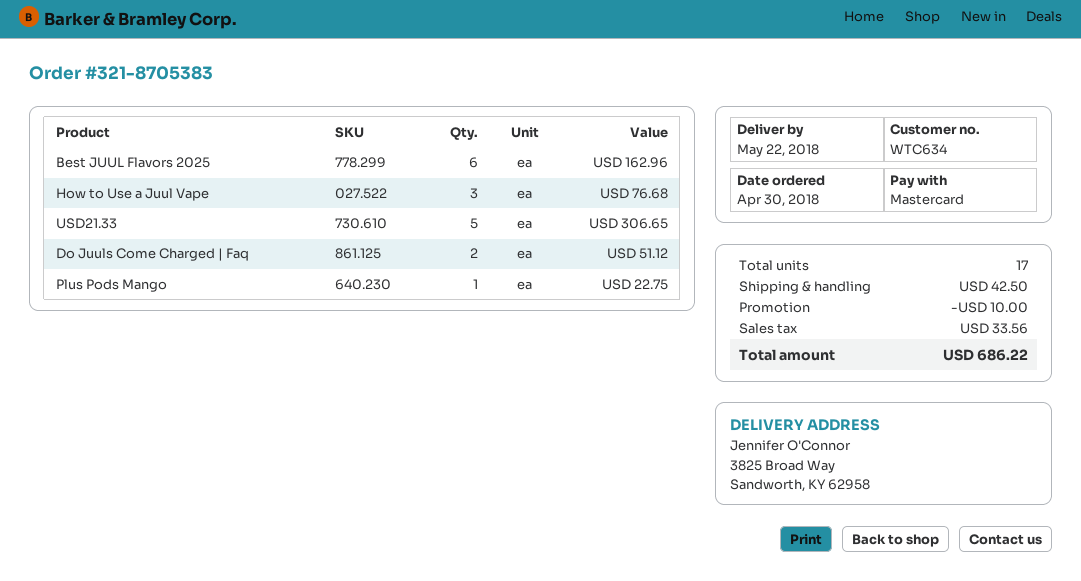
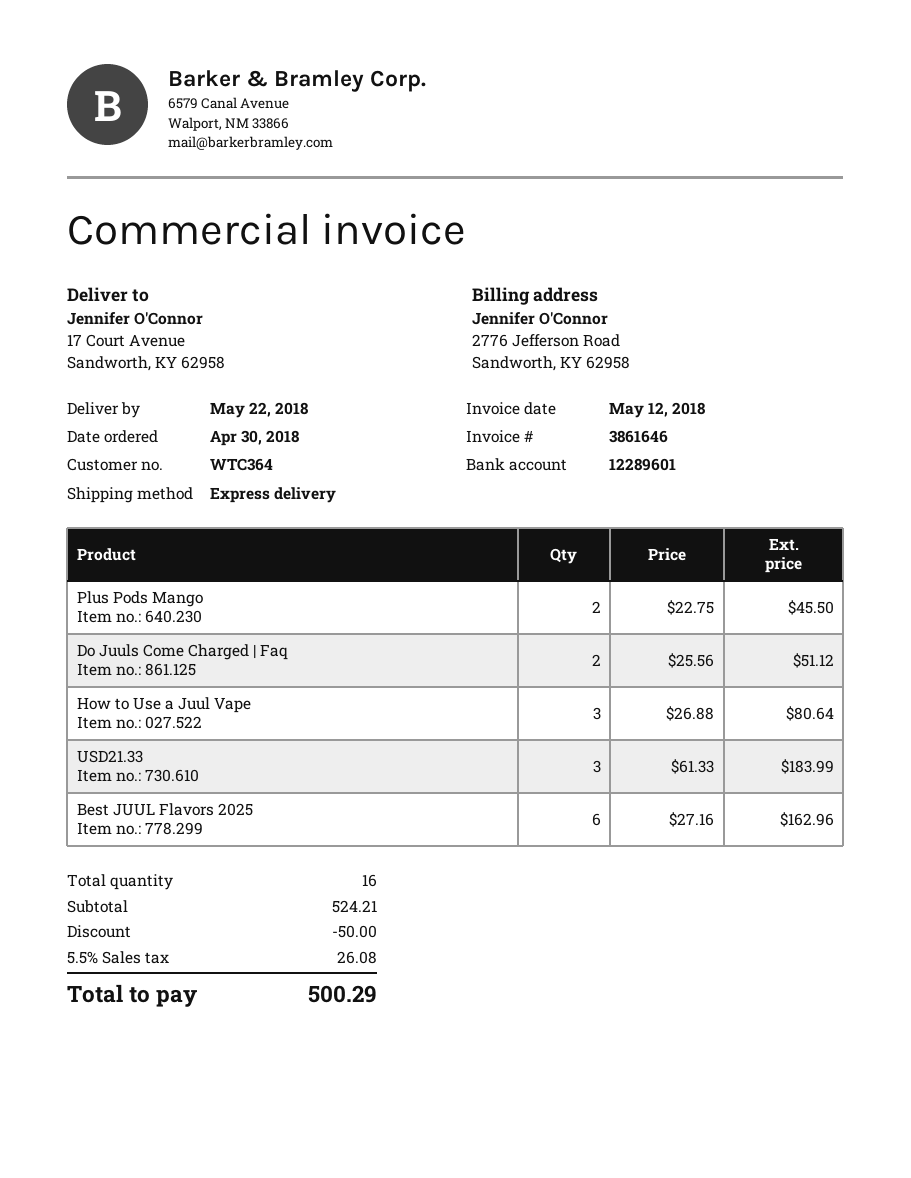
customer number: WTC634 -> WTC364
ship to: 3825 Broad Way, Sandworth, KY 62958 -> 17 Court Avenue, Sandworth, KY 62958
How to Use a Juul Vape: 3 for 76.68 -> 3 for 80.64
USD21.33: 5 for 306.65 -> 3 for 183.99
Plus Pods Mango: 1 for 22.75 -> 2 for 45.50
total quantity: 17 -> 16
discount: 10.00 -> 50.00
shipping: 42.50 -> none
tax: 33.56 -> 26.08
total: 686.22 -> 500.29

